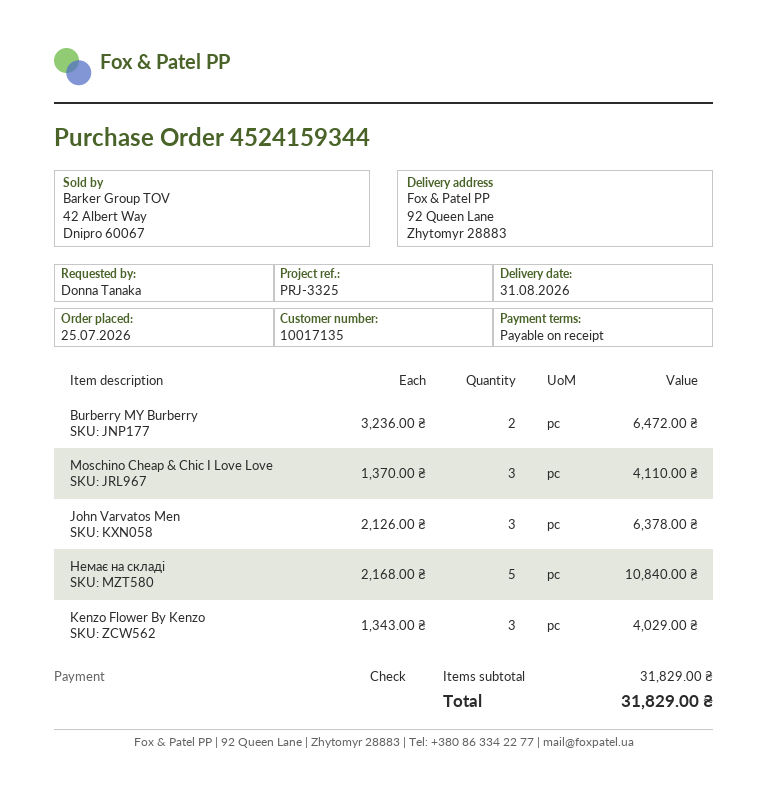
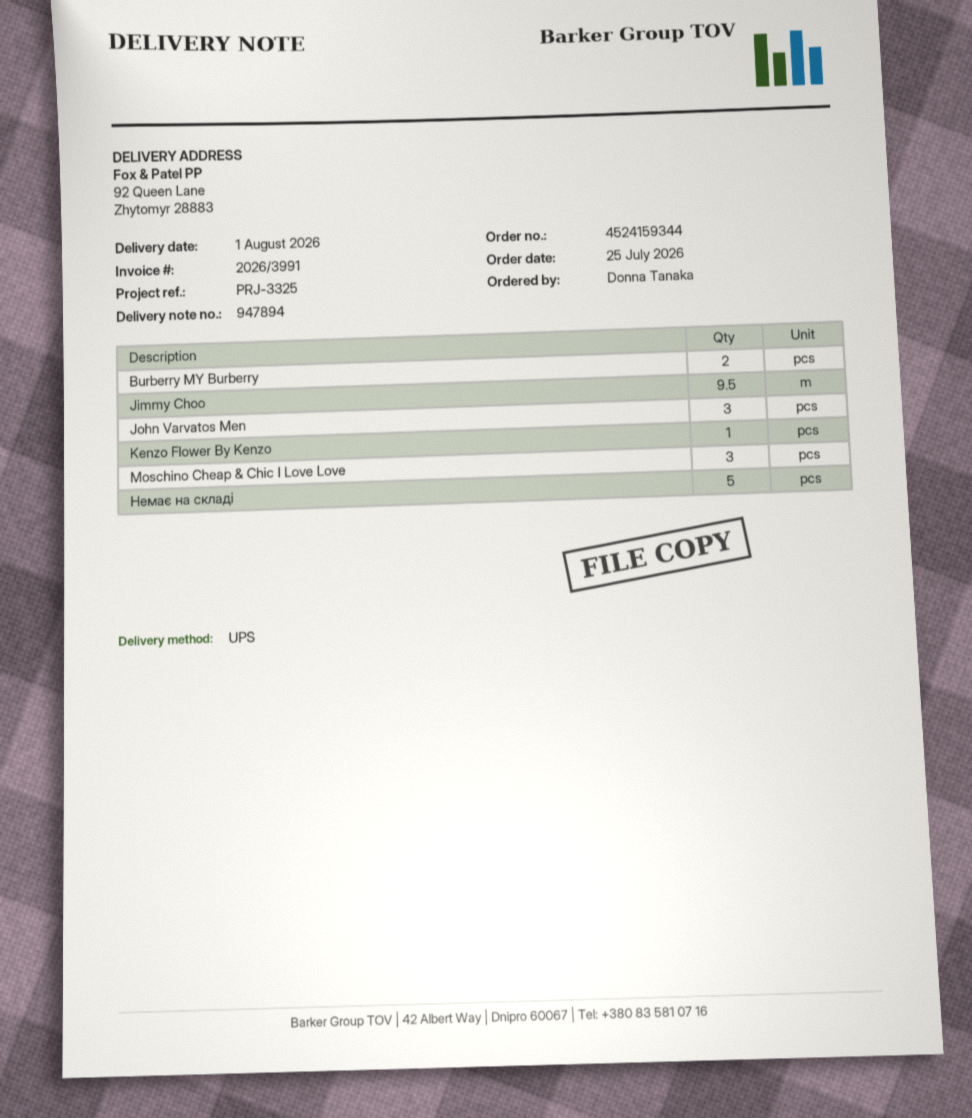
delivery date: 2026-08-31 -> 2026-08-01
Kenzo Flower By Kenzo: 3 -> 1
Jimmy Choo: none -> 9.5

